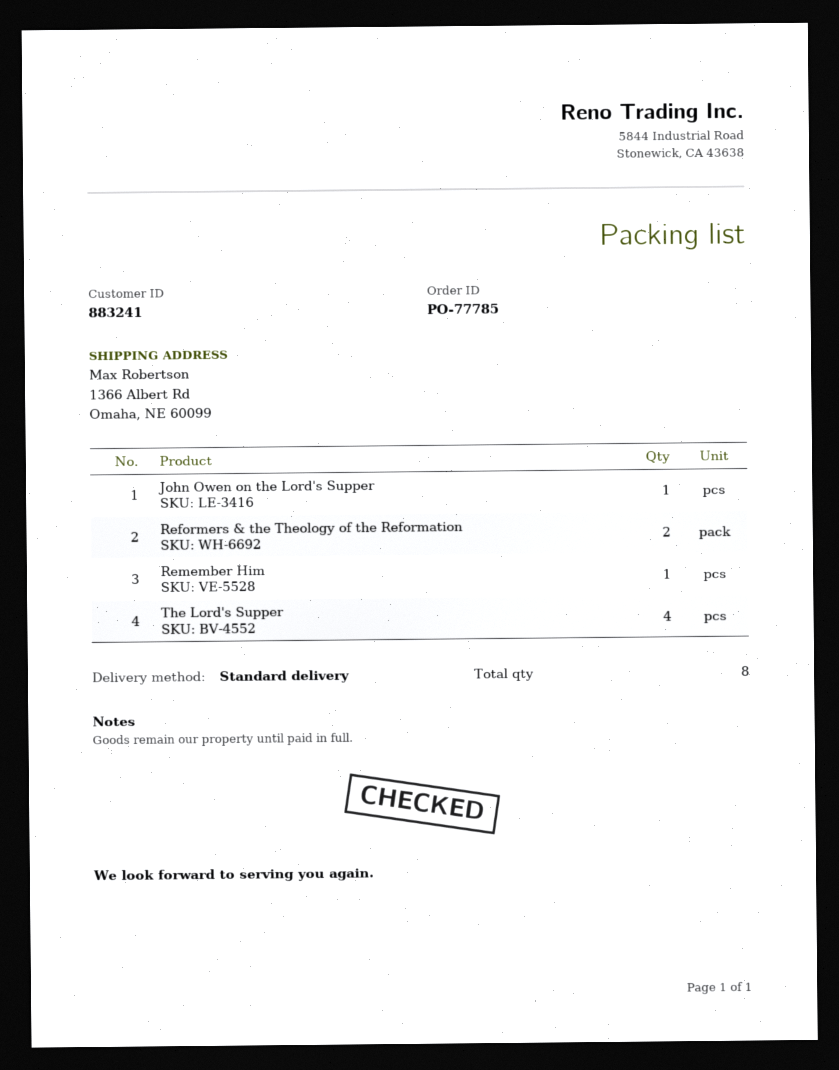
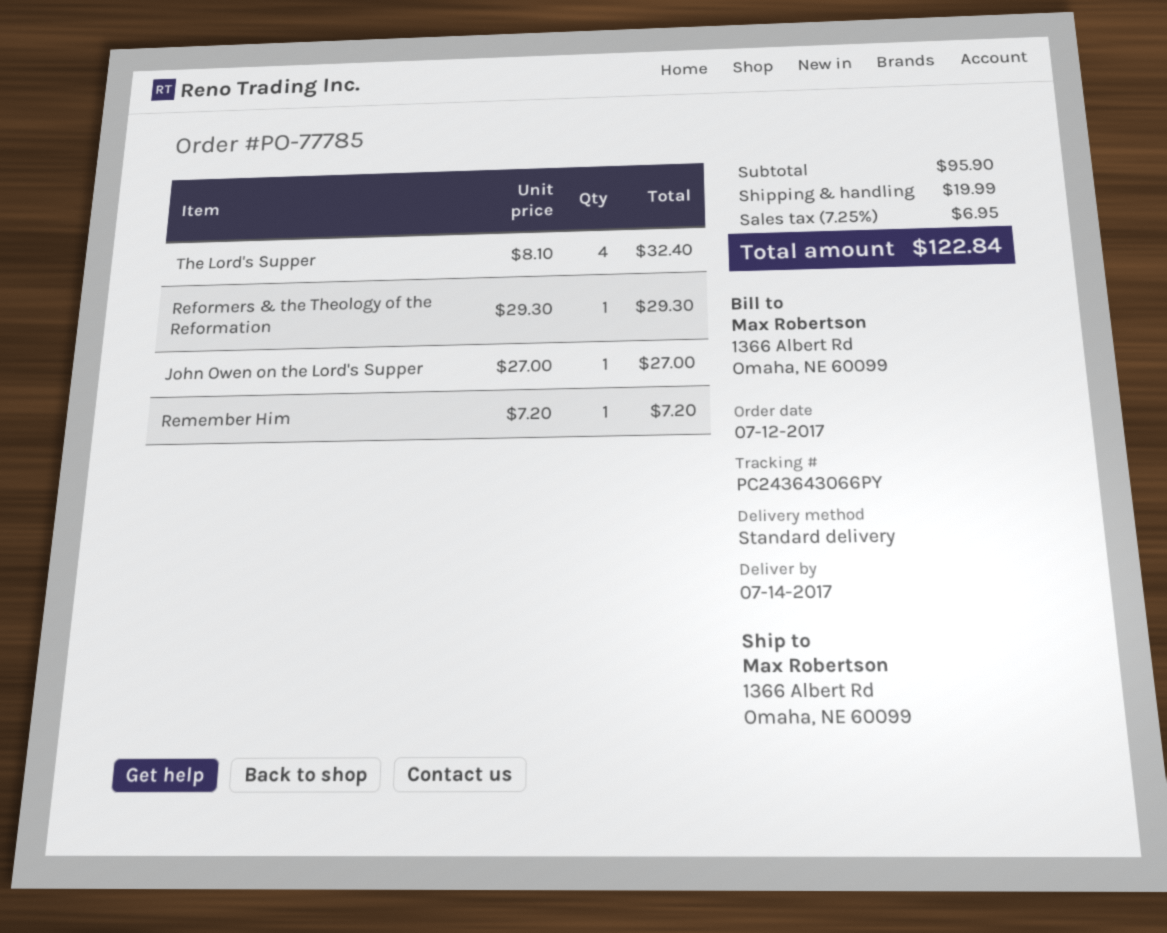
Reformers & the Theology of the Reformation: 2 -> 1

